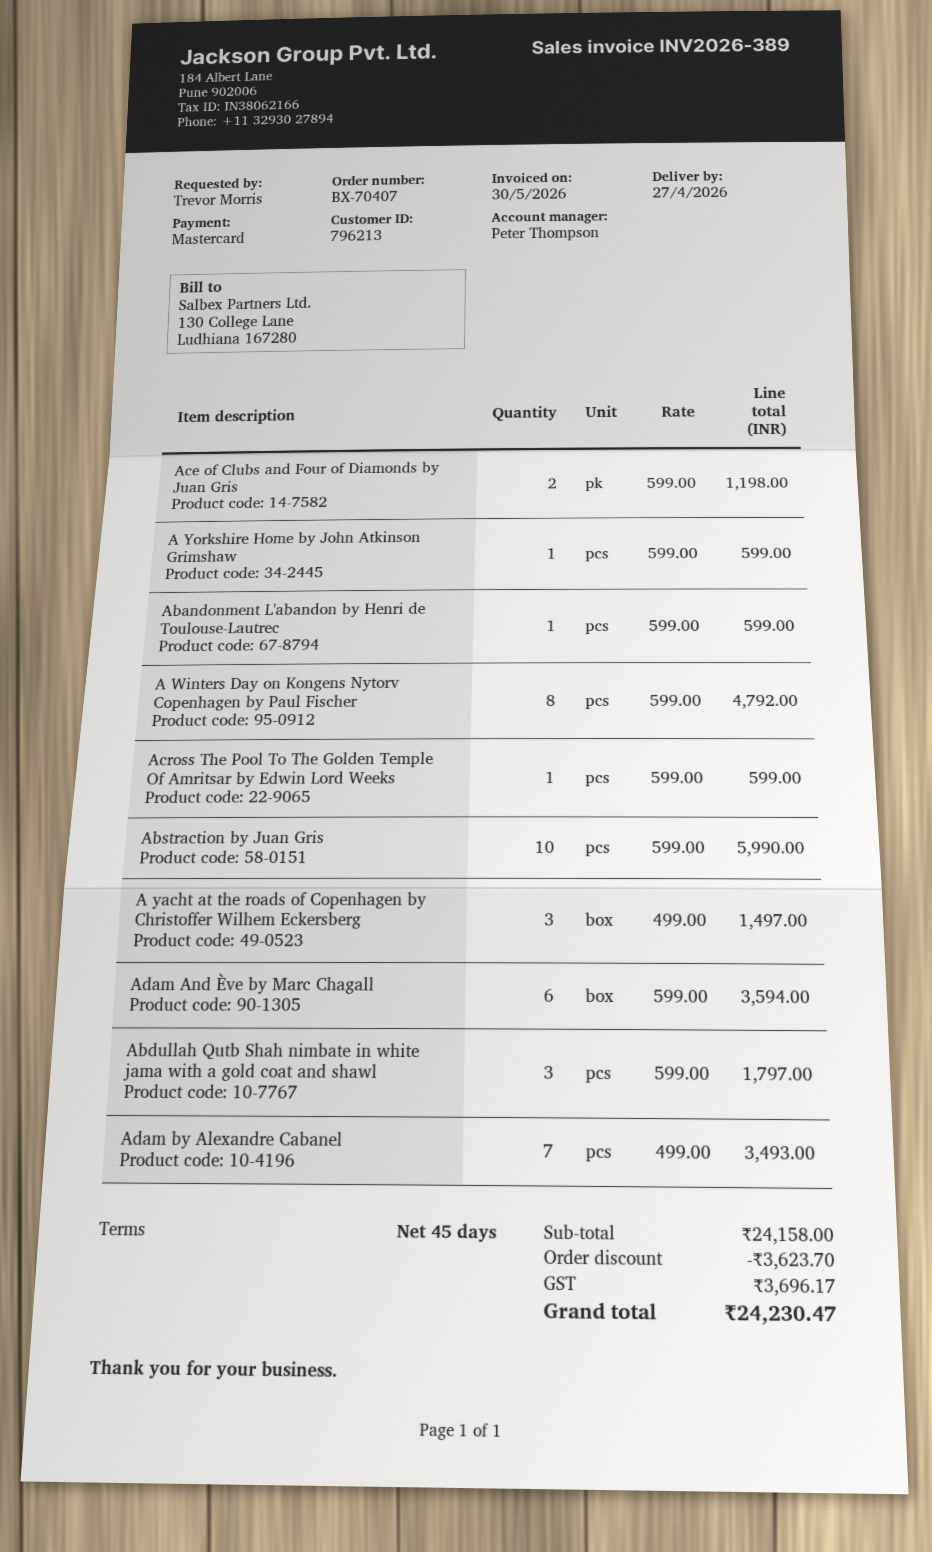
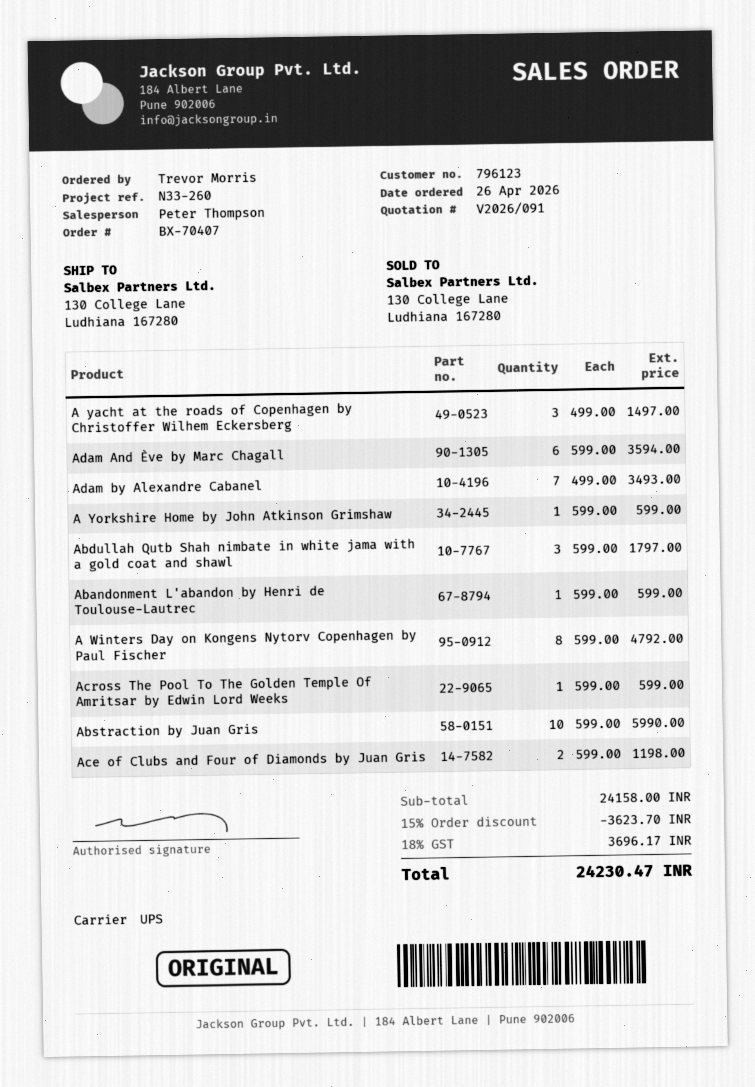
customer number: 796213 -> 796123

